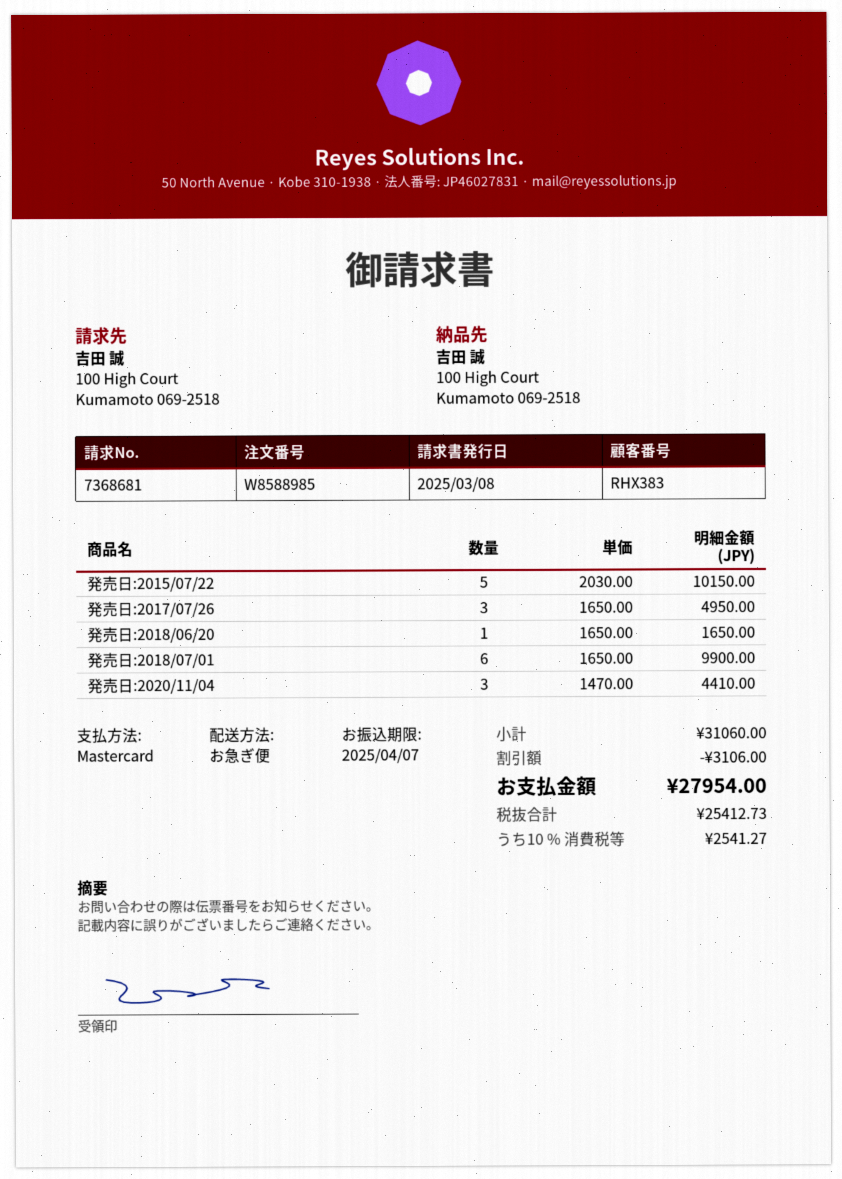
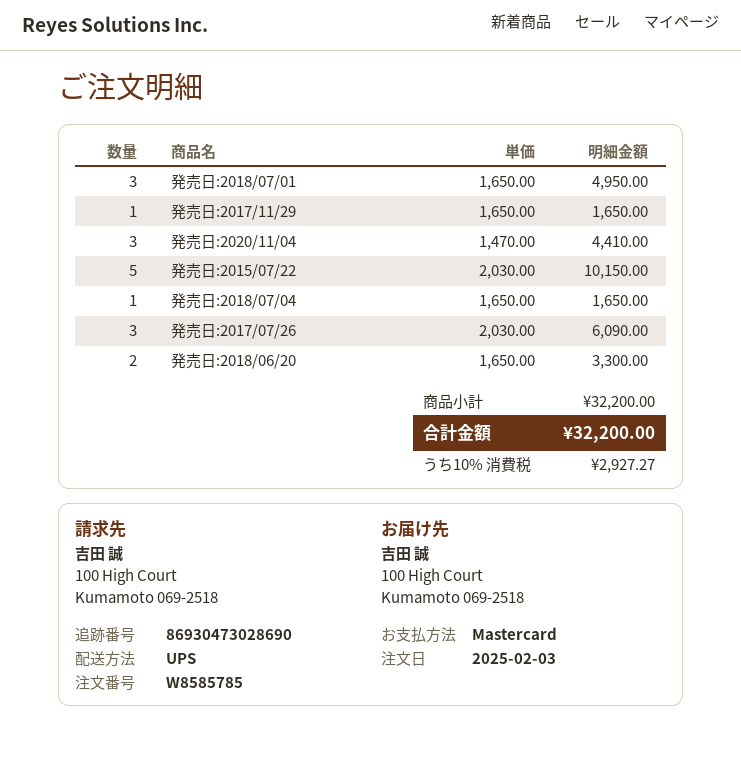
order number: W8588985 -> W8585785
shipping method: express -> UPS
発売日:2017/07/26: 3 x 1650.00 = 4950.00 -> 3 x 2030.00 = 6090.00
発売日:2018/06/20: 1 x 1650.00 = 1650.00 -> 2 x 1650.00 = 3300.00
発売日:2018/07/01: 6 x 1650.00 = 9900.00 -> 3 x 1650.00 = 4950.00
発売日:2017/11/29: none -> 1 x 1650.00 = 1650.00
発売日:2018/07/04: none -> 1 x 1650.00 = 1650.00
subtotal: 31060.00 -> 32200.00
discount: 3106.00 -> none
tax: 10% = 2541.27 -> 10% = 2927.27
total: 27954.00 -> 32200.00

